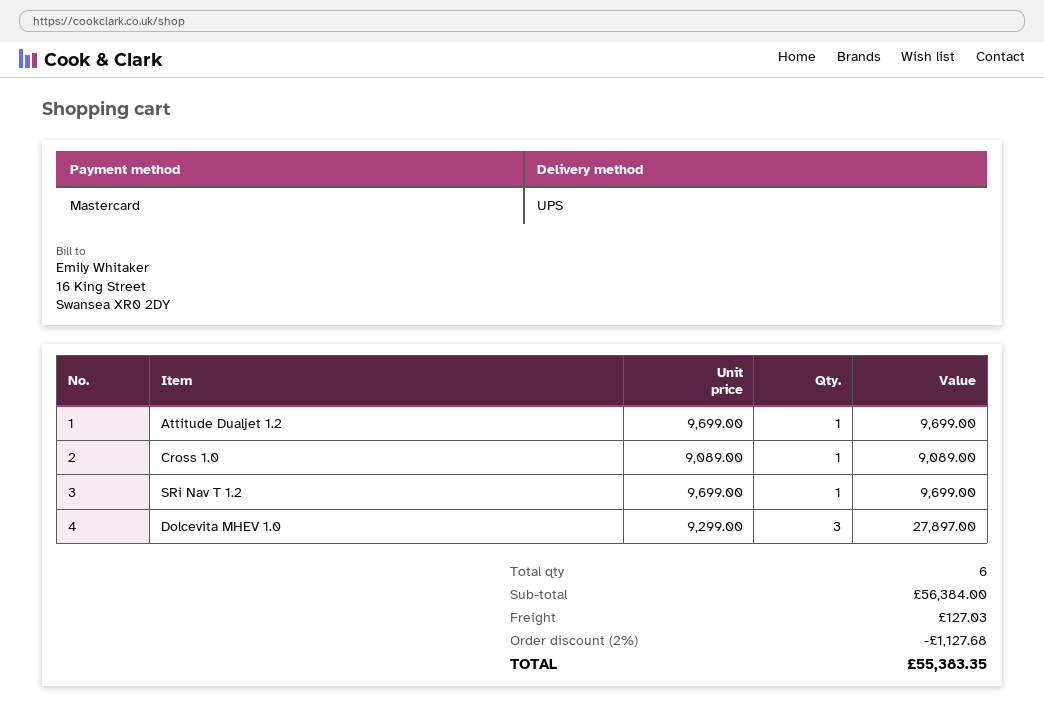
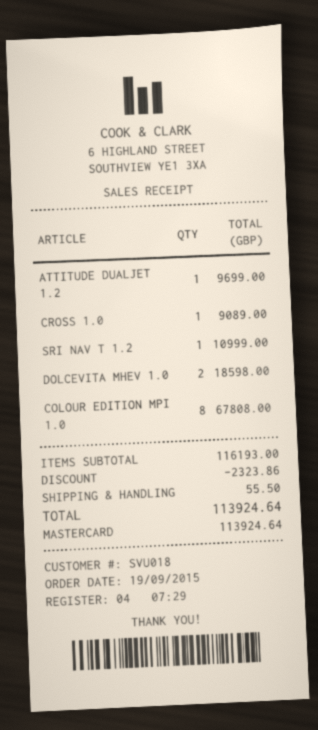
SRi Nav T 1.2: 1 for 9699.00 -> 1 for 10999.00
Dolcevita MHEV 1.0: 3 for 27897.00 -> 2 for 18598.00
COLOUR EDITION MPI 1.0: none -> 8 for 67808.00
subtotal: 56384.00 -> 116193.00
discount: 1127.68 -> 2323.86
shipping: 127.03 -> 55.50
total: 55383.35 -> 113924.64

